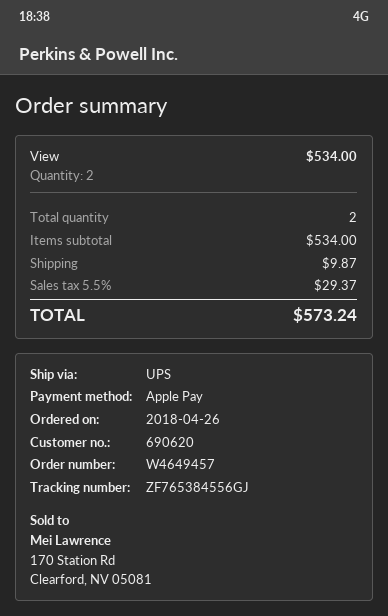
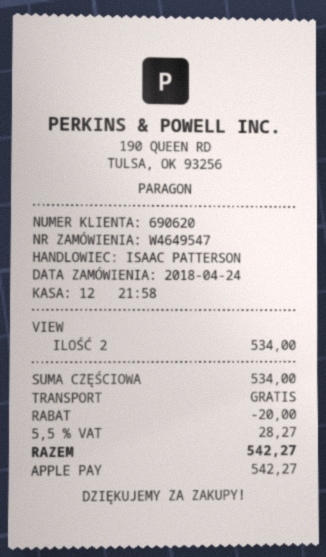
order number: W4649457 -> W4649547
order date: 2018-04-26 -> 2018-04-24
discount: none -> 20.00
shipping: 9.87 -> 0.00
tax: 5.5% = 29.37 -> 5.5% = 28.27
total: 573.24 -> 542.27

